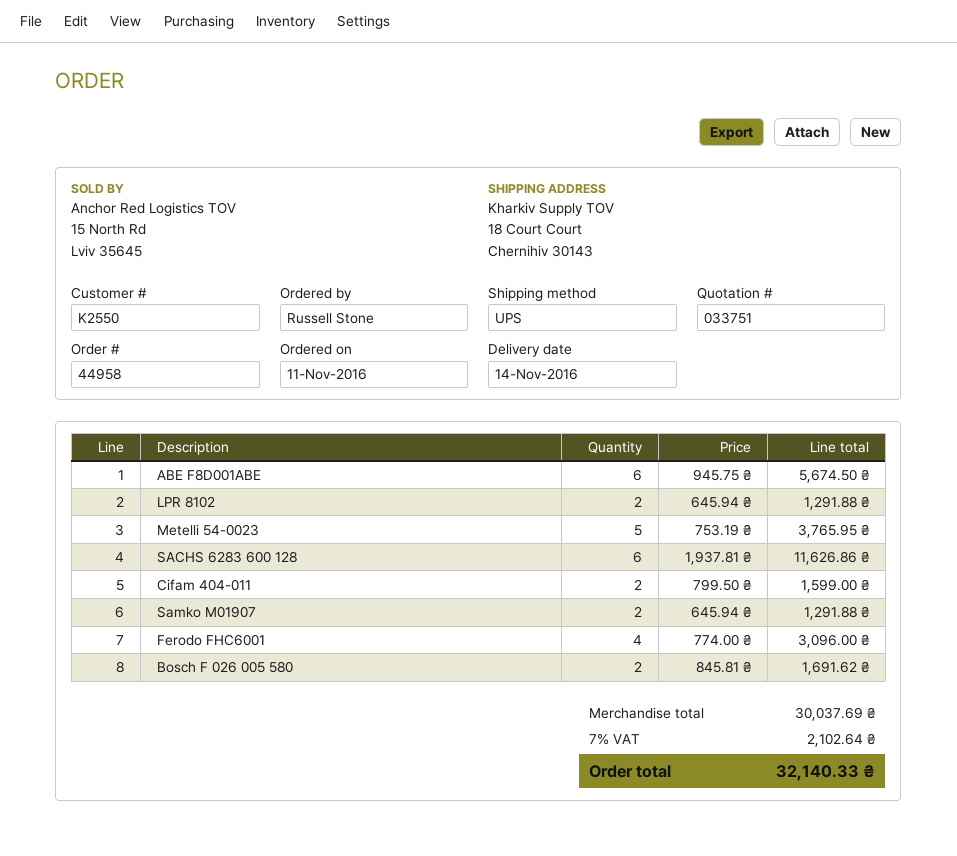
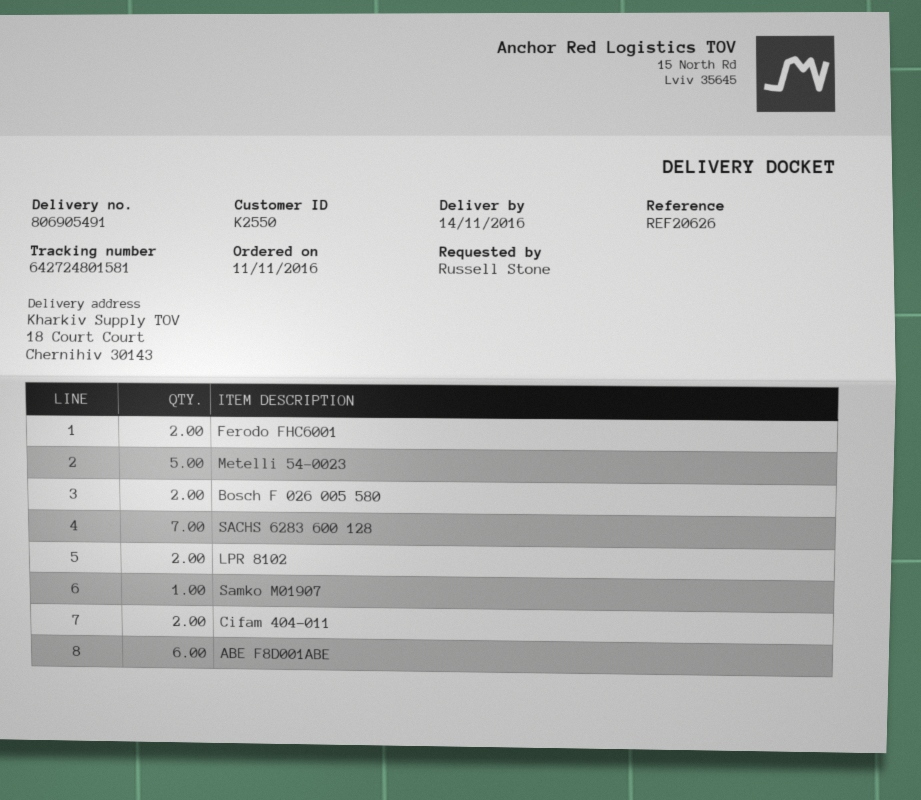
SACHS 6283 600 128: 6 -> 7
Samko M01907: 2 -> 1
Ferodo FHC6001: 4 -> 2

